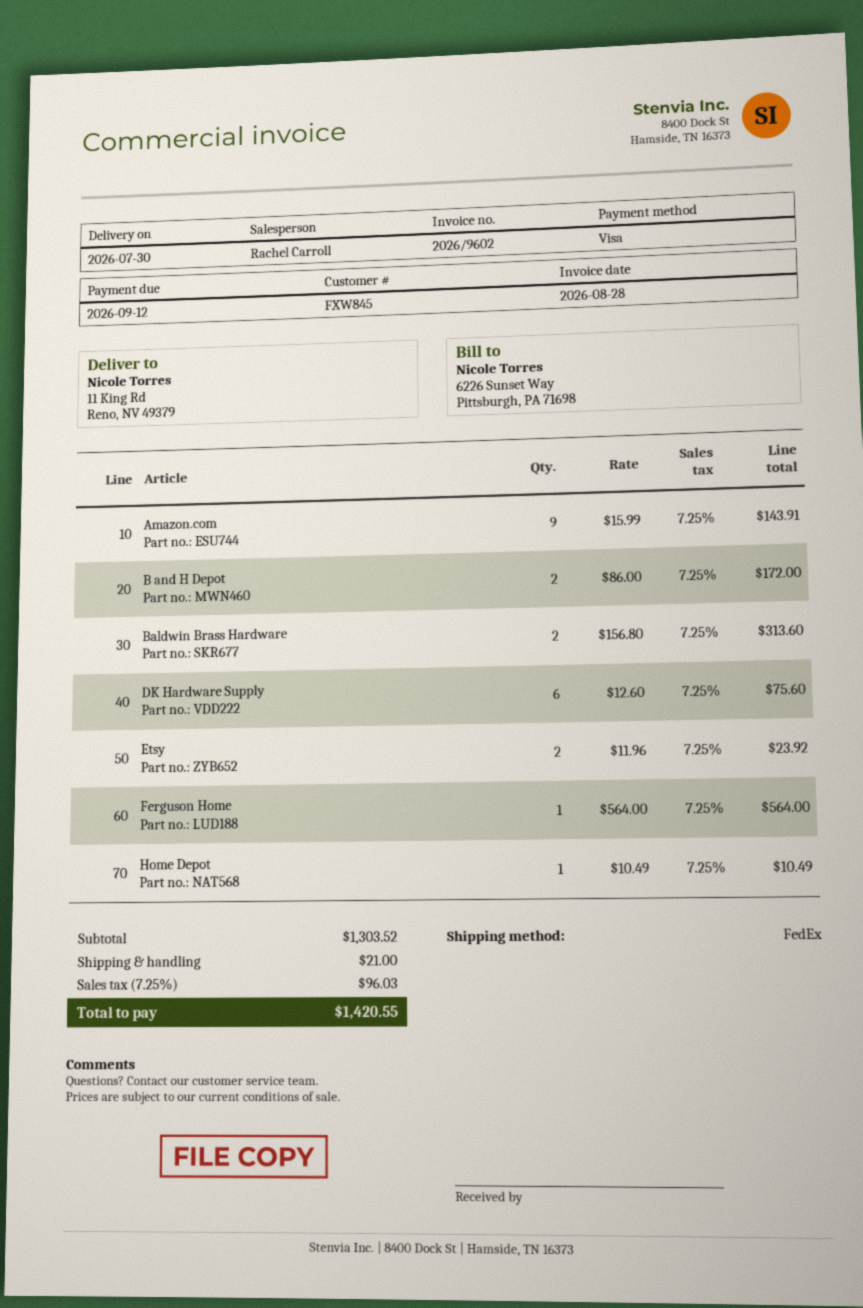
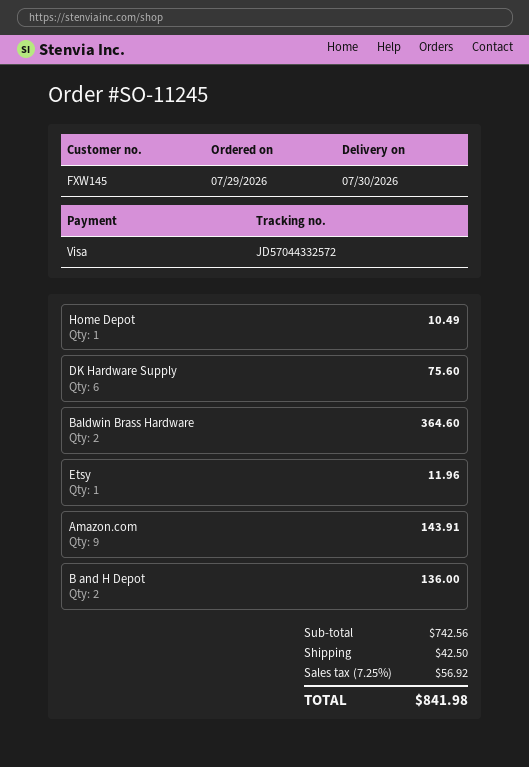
customer number: FXW845 -> FXW145
B and H Depot: 2 for 172.00 -> 2 for 136.00
Baldwin Brass Hardware: 2 for 313.60 -> 2 for 364.60
Etsy: 2 for 23.92 -> 1 for 11.96
Ferguson Home: 1 for 564.00 -> none
subtotal: 1303.52 -> 742.56
shipping: 21.00 -> 42.50
tax: 7.25% = 96.03 -> 7.25% = 56.92
total: 1420.55 -> 841.98

